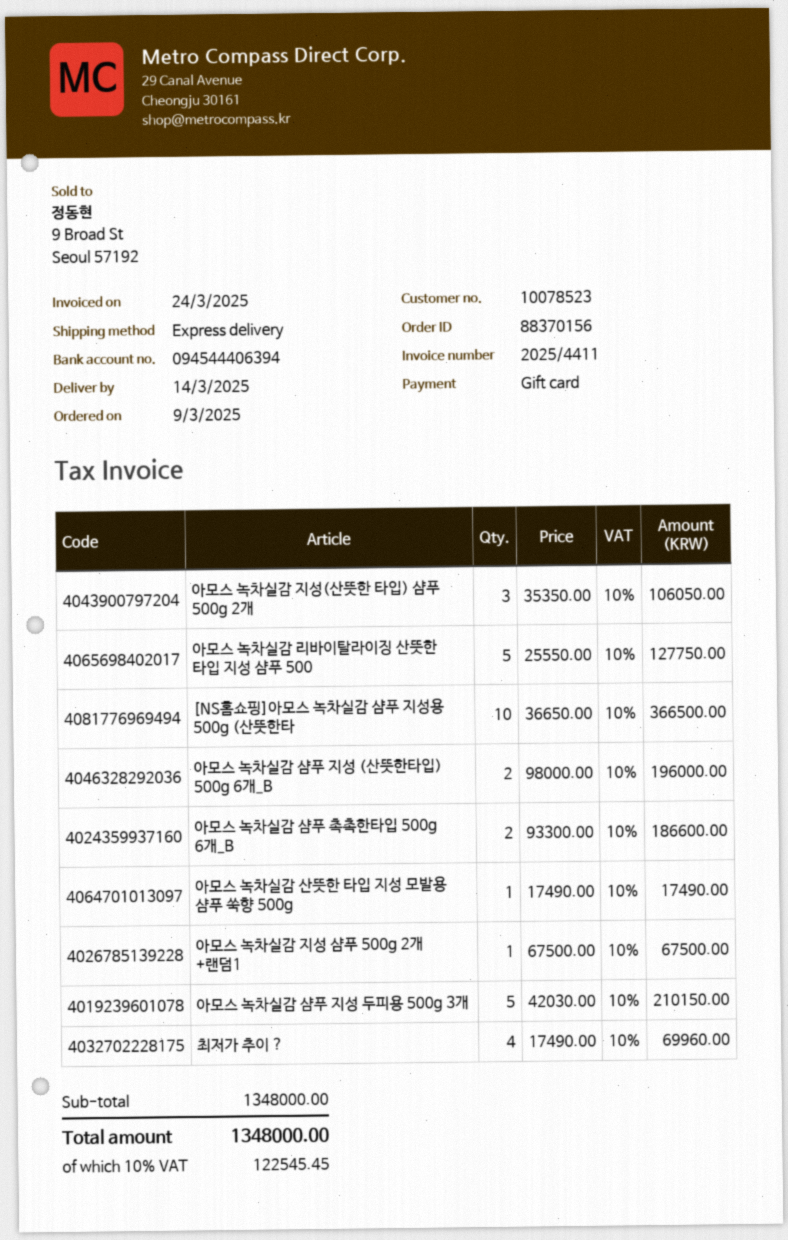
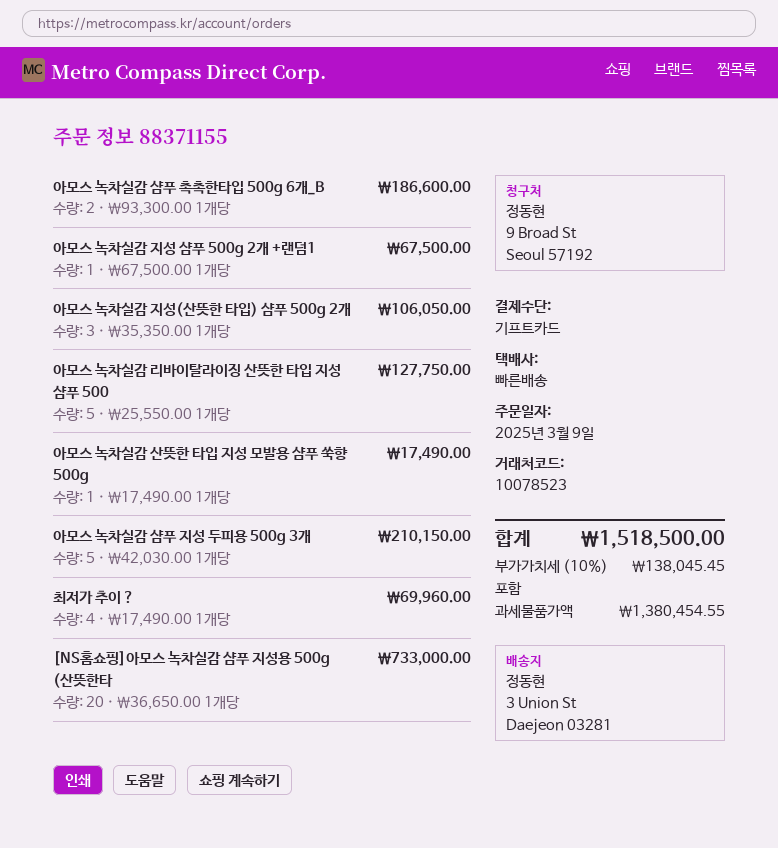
order number: 88370156 -> 88371155
[NS홈쇼핑]아모스 녹차실감 샴푸 지성용 500g (산뜻한타: 10 x 36650.00 = 366500.00 -> 20 x 36650.00 = 733000.00
아모스 녹차실감 샴푸 지성 (산뜻한타입) 500g 6개_B: 2 x 98000.00 = 196000.00 -> none
tax: 10% = 122545.45 -> 10% = 138045.45
total: 1348000.00 -> 1518500.00

